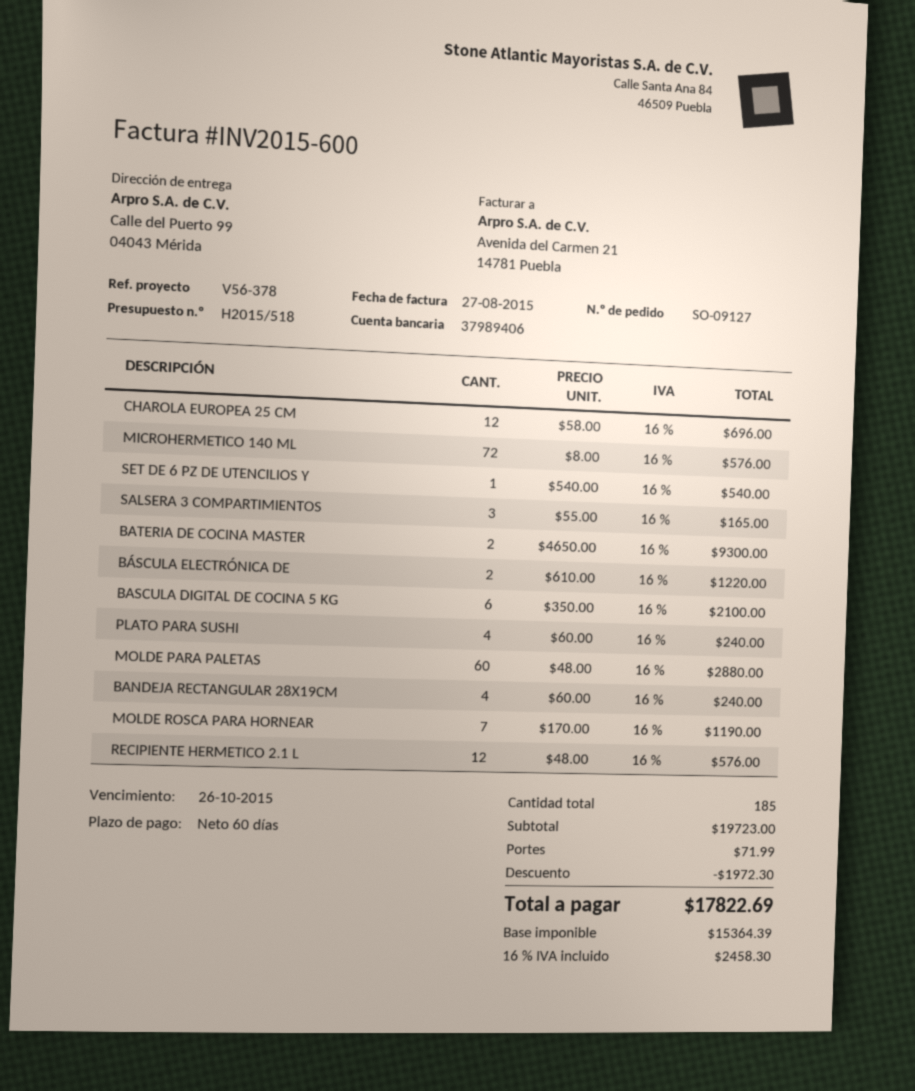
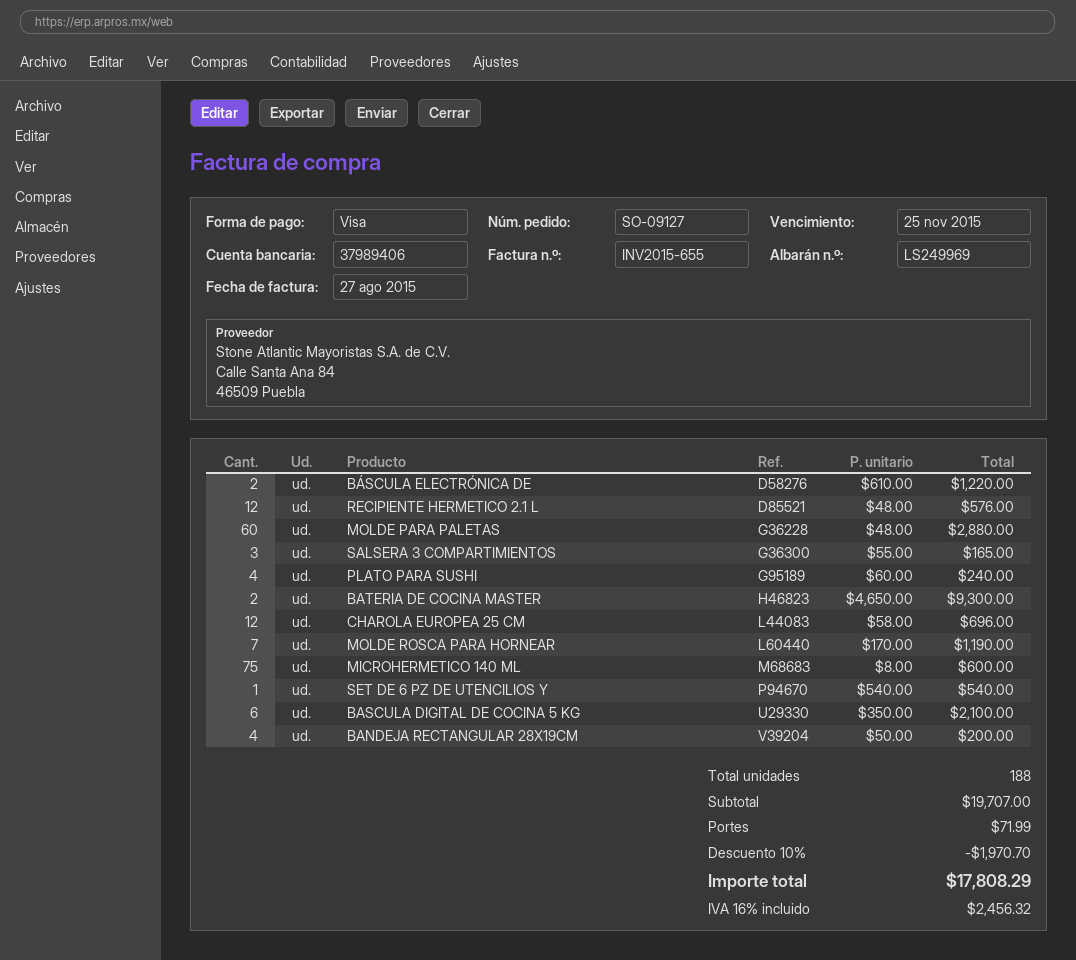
invoice number: INV2015-600 -> INV2015-655
due date: 2015-10-26 -> 2015-11-25
MICROHERMETICO 140 ML: 72 x 8.00 = 576.00 -> 75 x 8.00 = 600.00
BANDEJA RECTANGULAR 28X19CM: 4 x 60.00 = 240.00 -> 4 x 50.00 = 200.00
total quantity: 185 -> 188
subtotal: 19723.00 -> 19707.00
discount: 1972.30 -> 1970.70
tax: 16% = 2458.30 -> 16% = 2456.32
total: 17822.69 -> 17808.29

